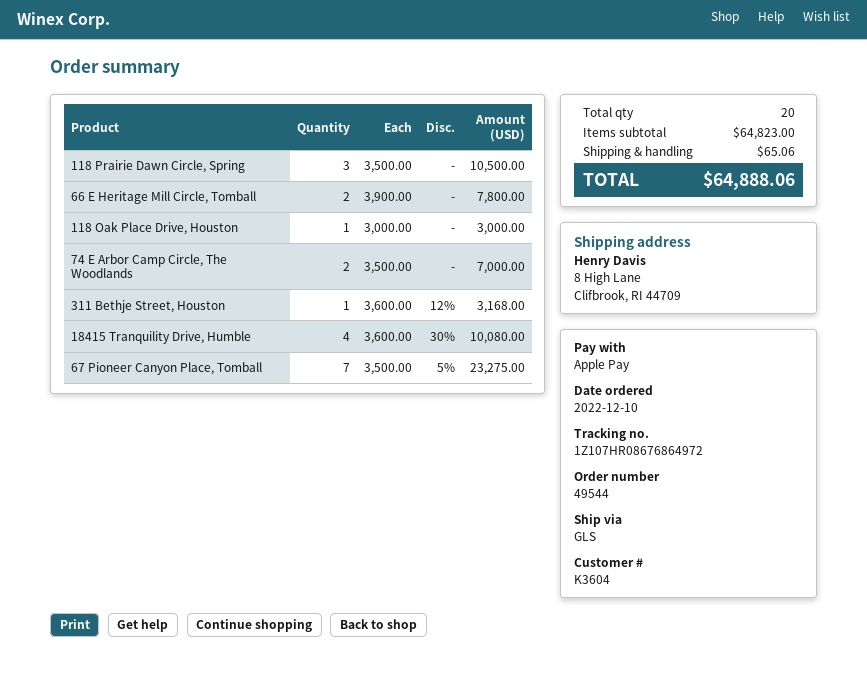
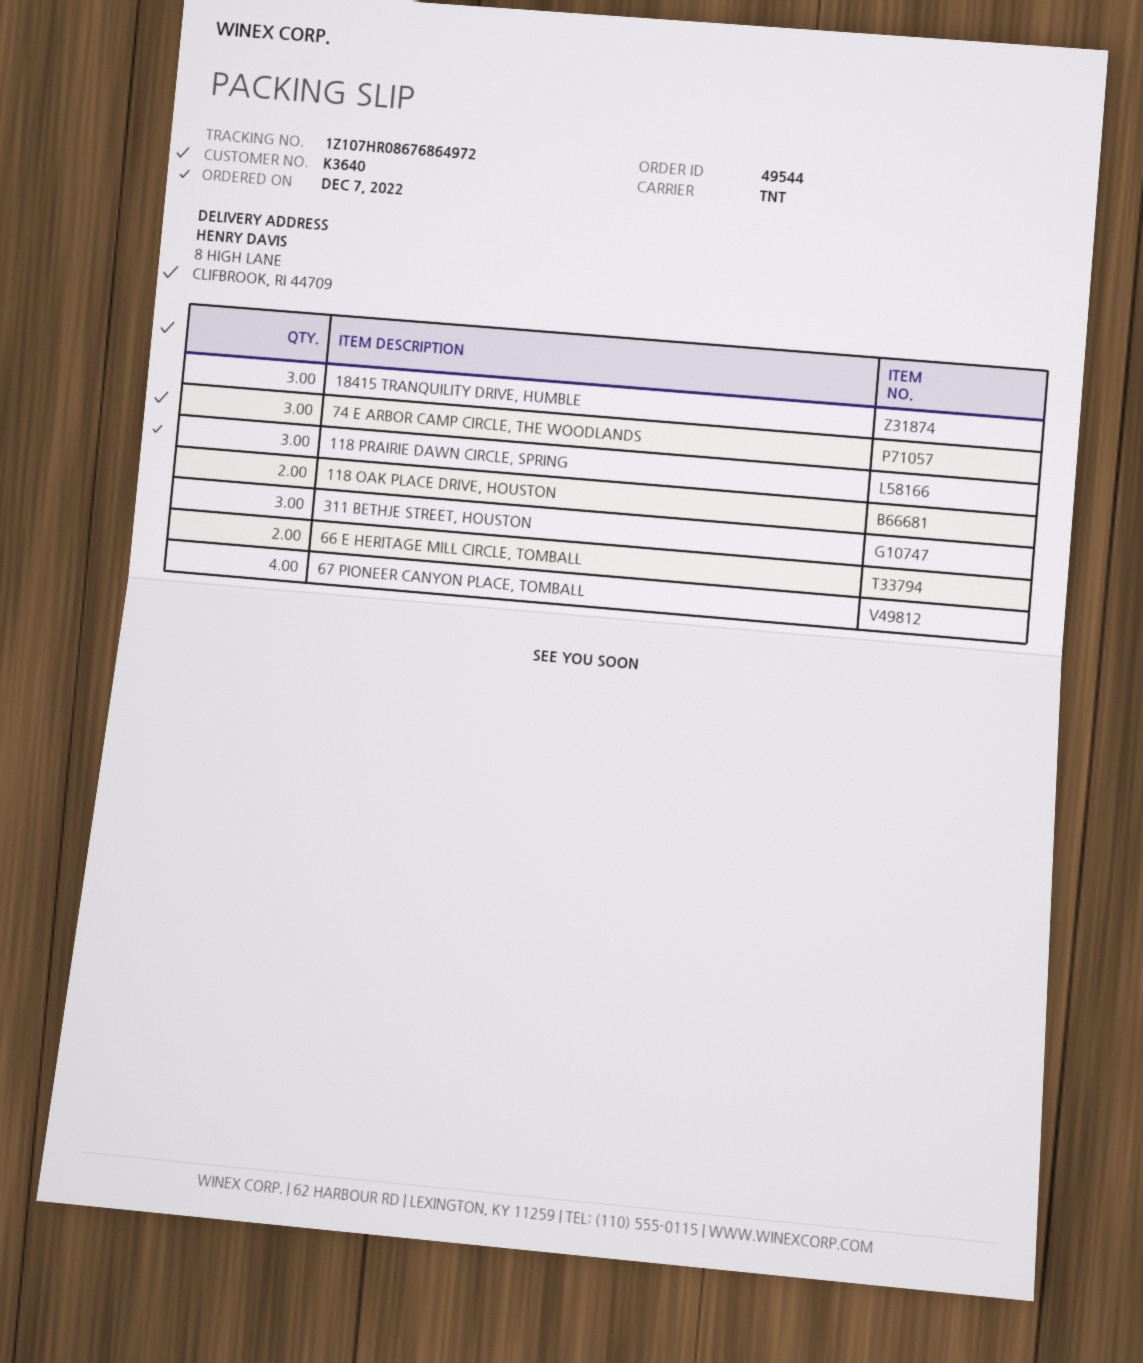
order date: 2022-12-10 -> 2022-12-07
customer number: K3604 -> K3640
shipping method: GLS -> TNT
118 Oak Place Drive, Houston: 1 -> 2
74 E Arbor Camp Circle, The Woodlands: 2 -> 3
311 Bethje Street, Houston: 1 -> 3
18415 Tranquility Drive, Humble: 4 -> 3
67 Pioneer Canyon Place, Tomball: 7 -> 4

